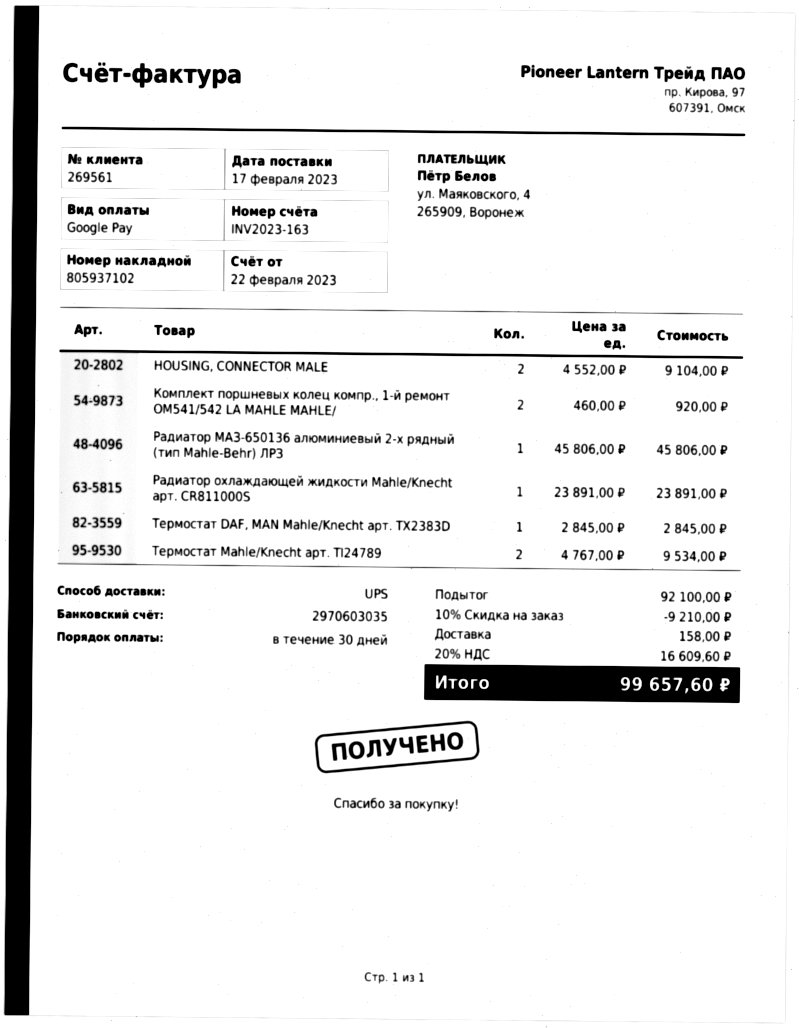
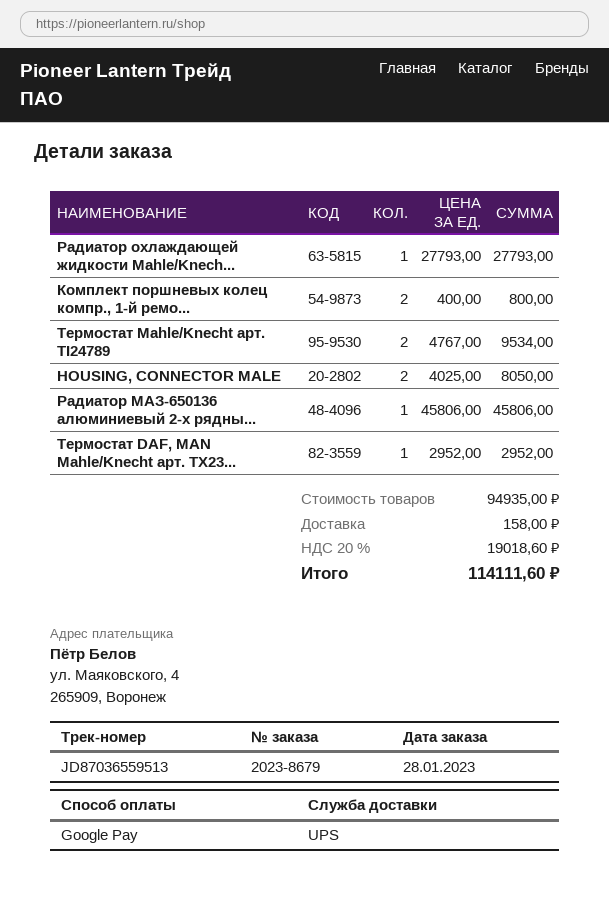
HOUSING, CONNECTOR MALE: 2 x 4552.00 = 9104.00 -> 2 x 4025.00 = 8050.00
Комплект поршневых колец компр., 1-й ремонт ОМ541/542 LA MAHLE MAHLE/: 2 x 460.00 = 920.00 -> 2 x 400.00 = 800.00
Радиатор охлаждающей жидкости Mahle/Knecht арт. CR811000S: 1 x 23891.00 = 23891.00 -> 1 x 27793.00 = 27793.00
Термостат DAF, MAN Mahle/Knecht арт. TX2383D: 1 x 2845.00 = 2845.00 -> 1 x 2952.00 = 2952.00
subtotal: 92100.00 -> 94935.00
discount: 10% = 9210.00 -> none
tax: 20% = 16609.60 -> 20% = 19018.60
total: 99657.60 -> 114111.60

